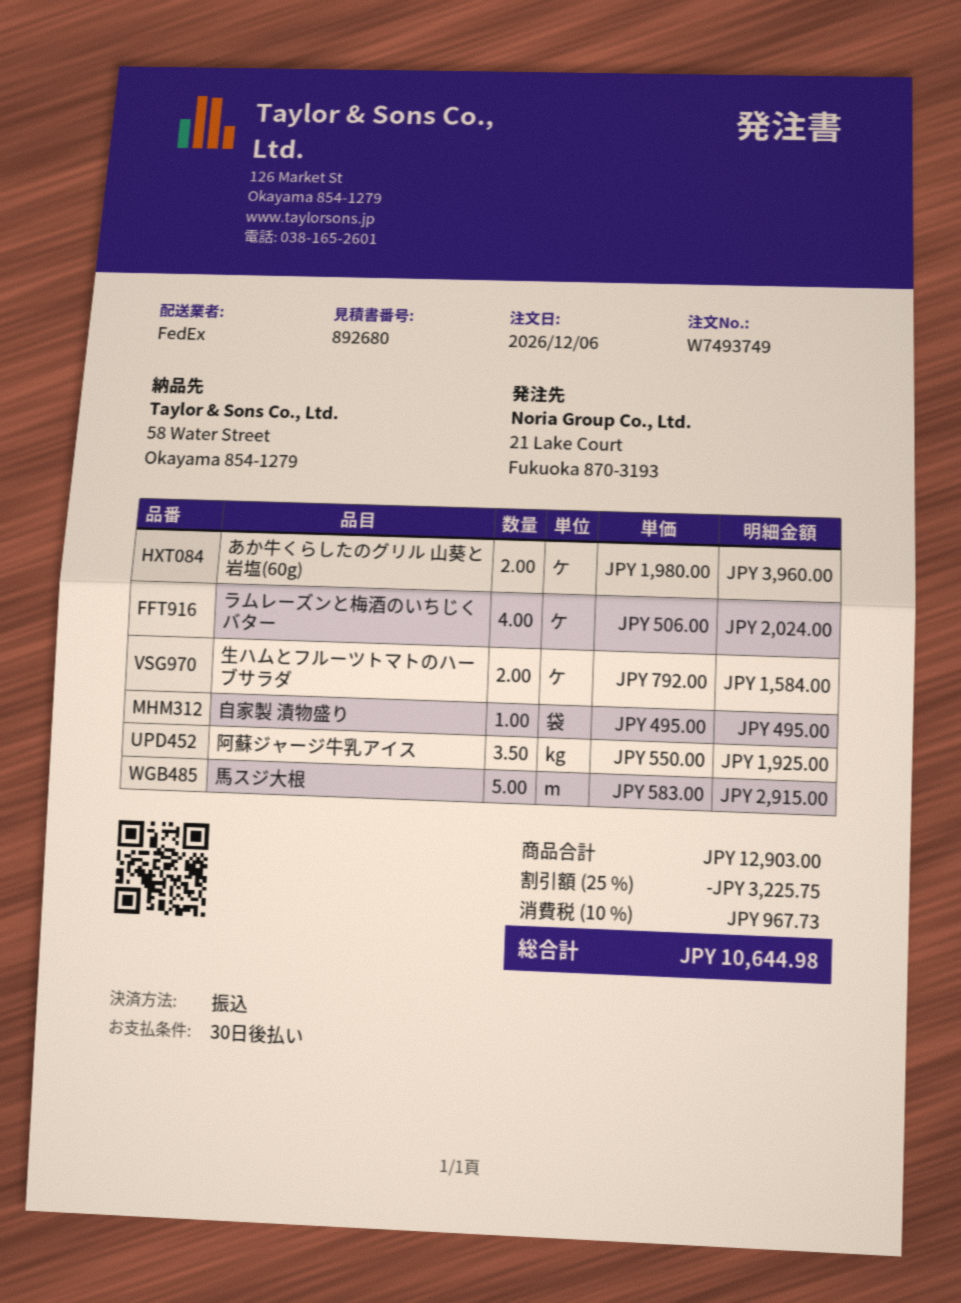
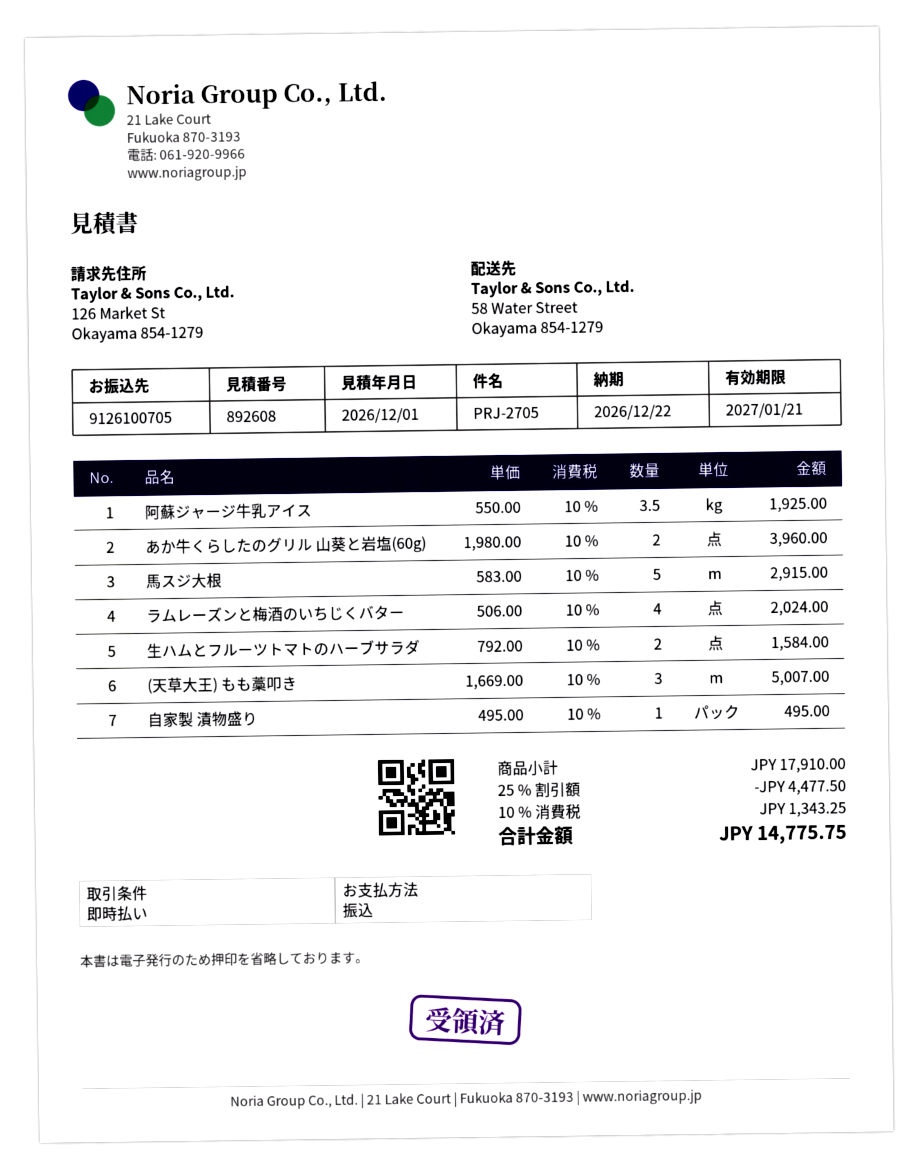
quote number: 892680 -> 892608
payment terms: 30 days -> on receipt
(天草大王) もも藁叩き: none -> 3 x 1669.00 = 5007.00
subtotal: 12903.00 -> 17910.00
discount: 25% = 3225.75 -> 25% = 4477.50
tax: 10% = 967.73 -> 10% = 1343.25
total: 10644.98 -> 14775.75

